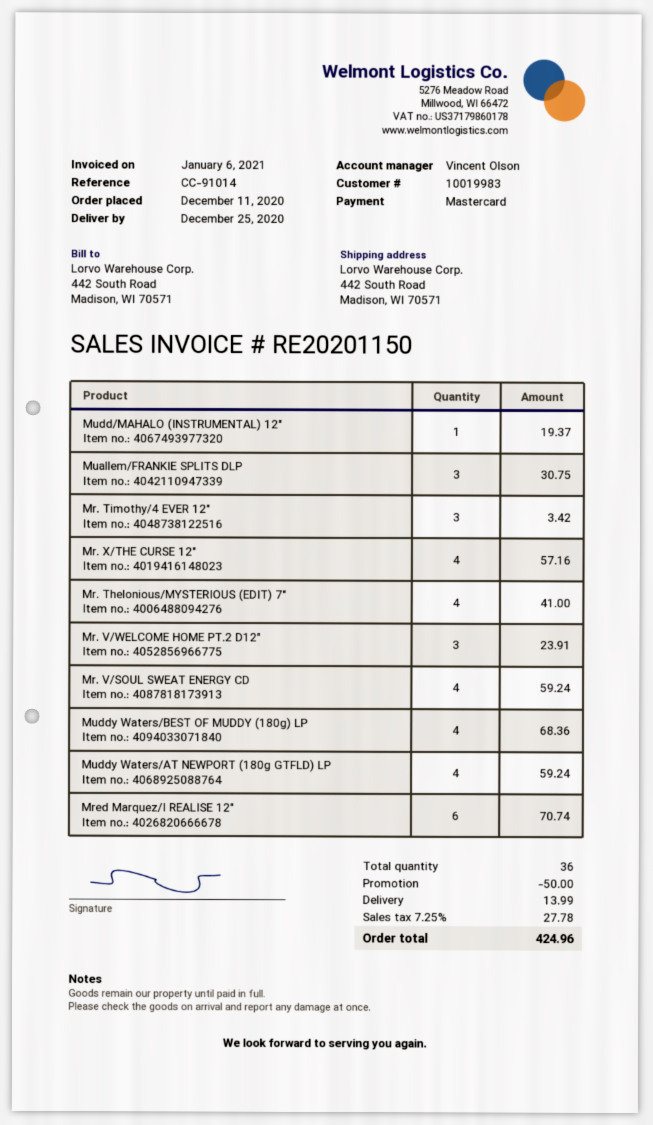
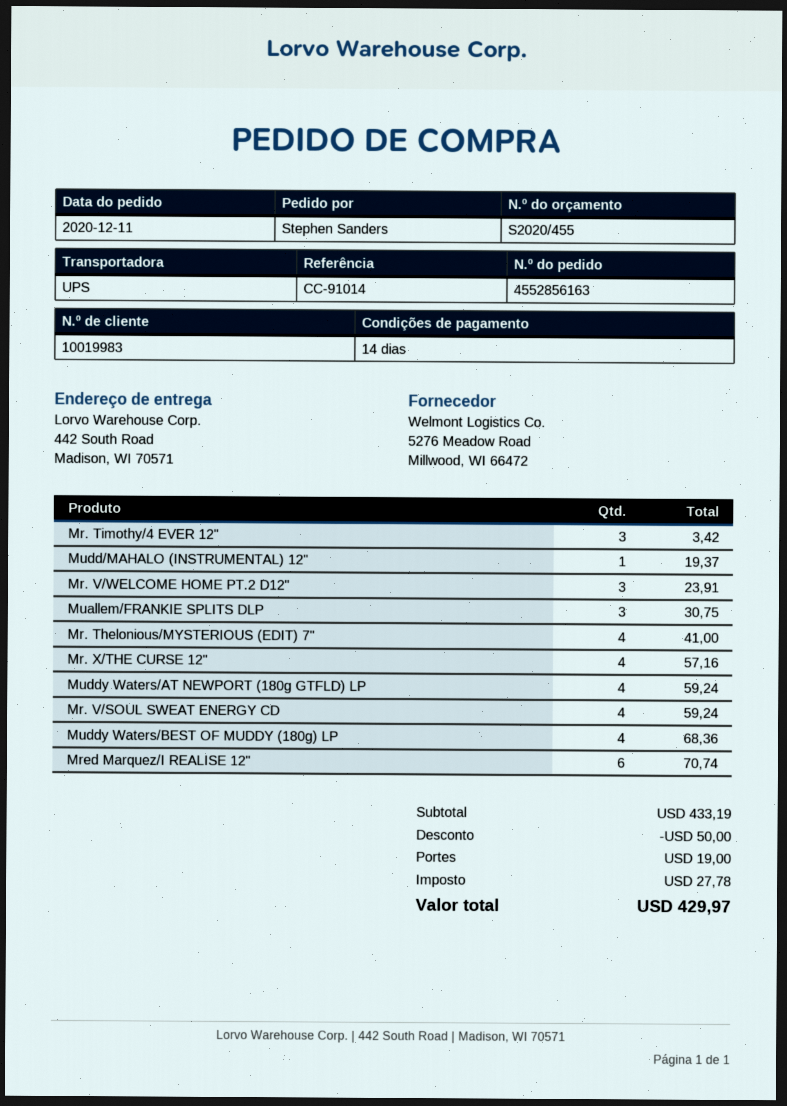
shipping: 13.99 -> 19.00
total: 424.96 -> 429.97

